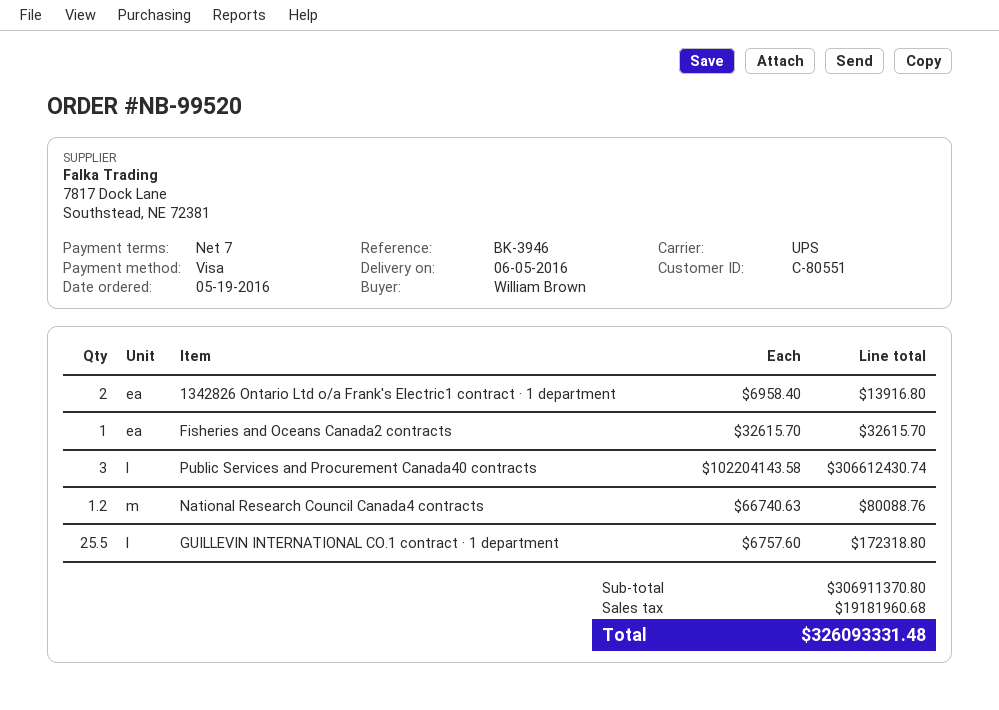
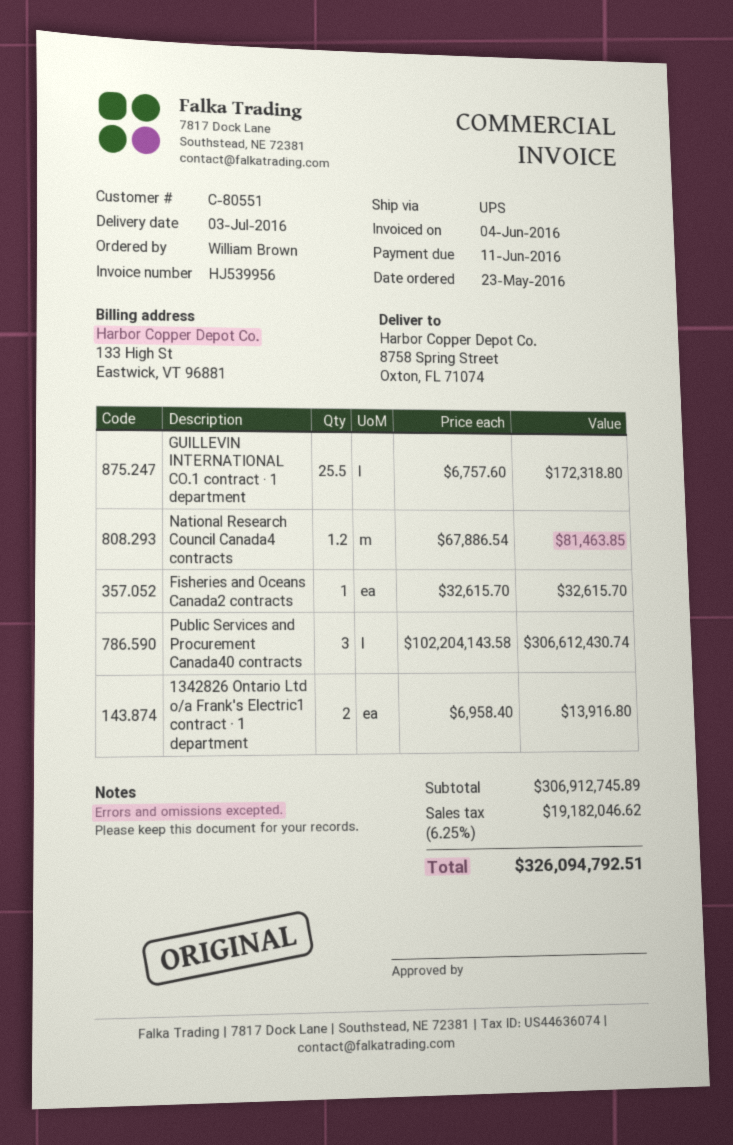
order date: 2016-05-19 -> 2016-05-23
delivery date: 2016-06-05 -> 2016-07-03
National Research Council Canada4 contracts: 1.2 x 66740.63 = 80088.76 -> 1.2 x 67886.54 = 81463.85
subtotal: 306911370.80 -> 306912745.89
tax: 19181960.68 -> 19182046.62
total: 326093331.48 -> 326094792.51

